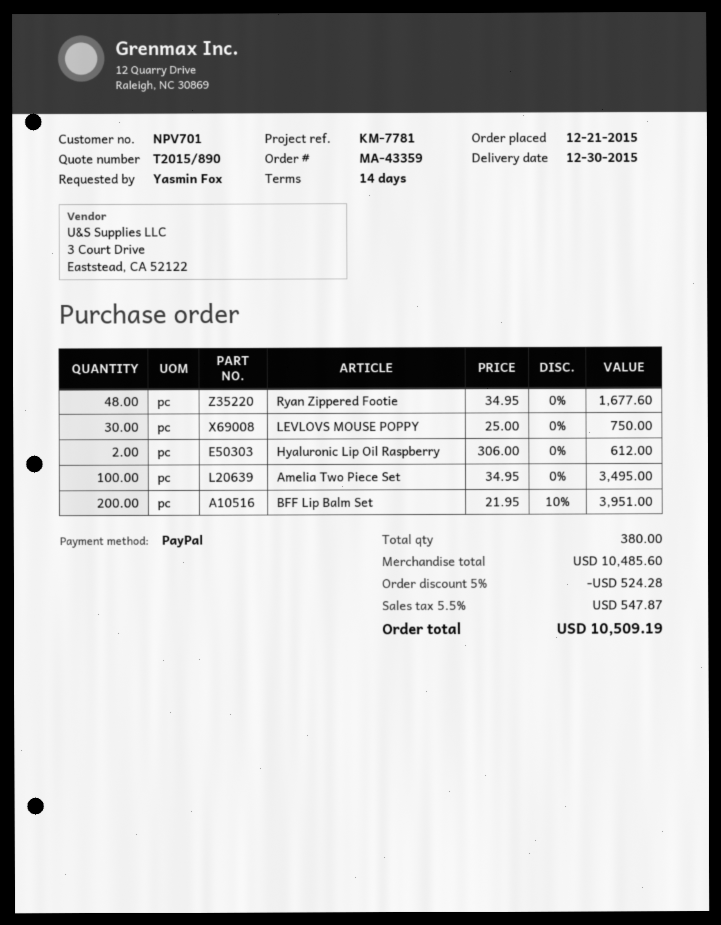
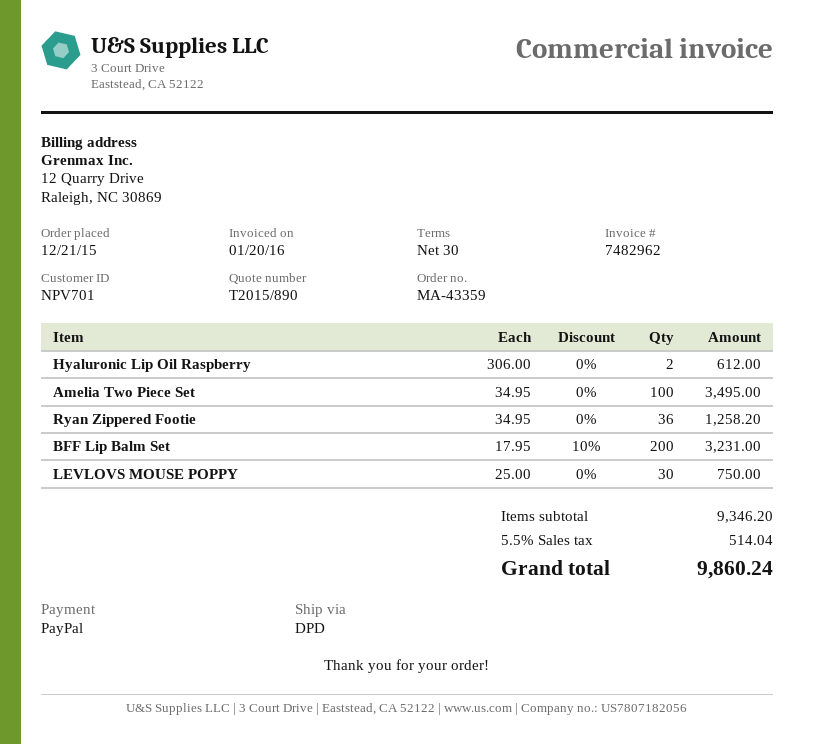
payment terms: 14 days -> 30 days
Ryan Zippered Footie: 48 x 34.95 = 1677.60 -> 36 x 34.95 = 1258.20
BFF Lip Balm Set: 200 x 21.95 - 10% = 3951.00 -> 200 x 17.95 - 10% = 3231.00
subtotal: 10485.60 -> 9346.20
discount: 5% = 524.28 -> none
tax: 5.5% = 547.87 -> 5.5% = 514.04
total: 10509.19 -> 9860.24

